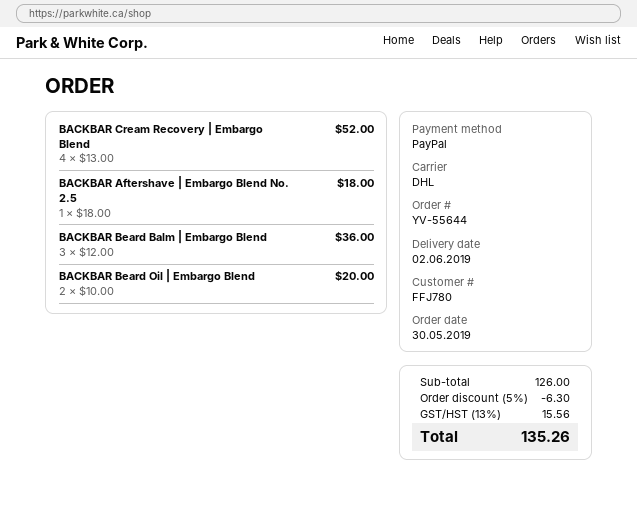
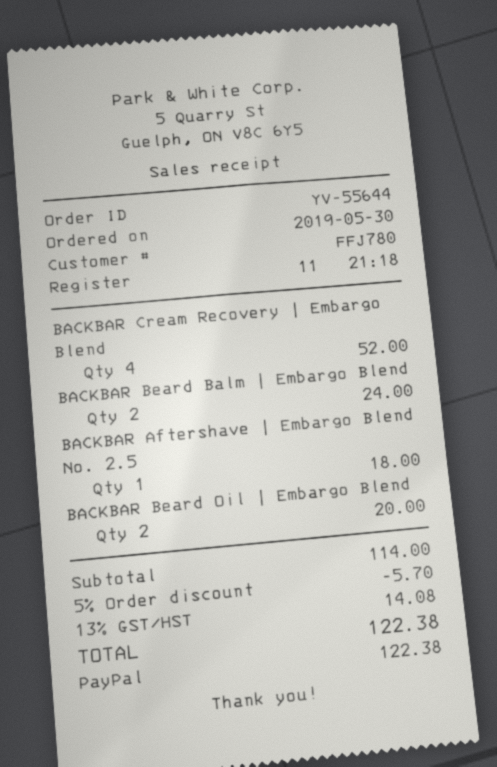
BACKBAR Beard Balm | Embargo Blend: 3 for 36.00 -> 2 for 24.00
subtotal: 126.00 -> 114.00
discount: 5% = 6.30 -> 5% = 5.70
tax: 13% = 15.56 -> 13% = 14.08
total: 135.26 -> 122.38

